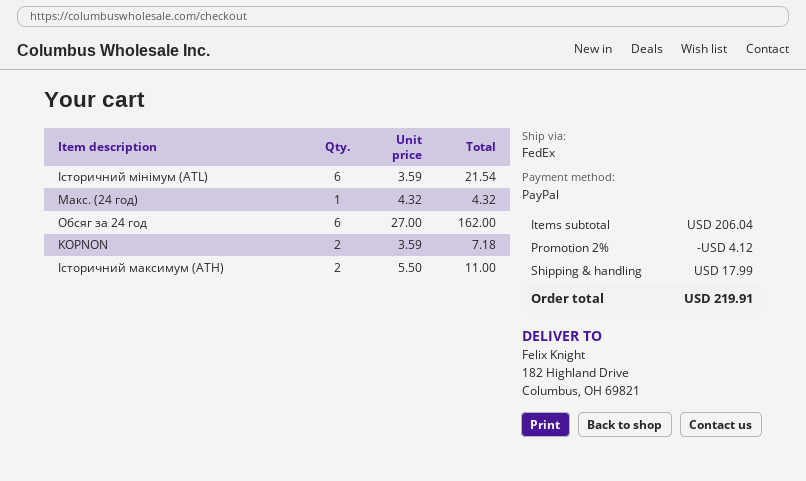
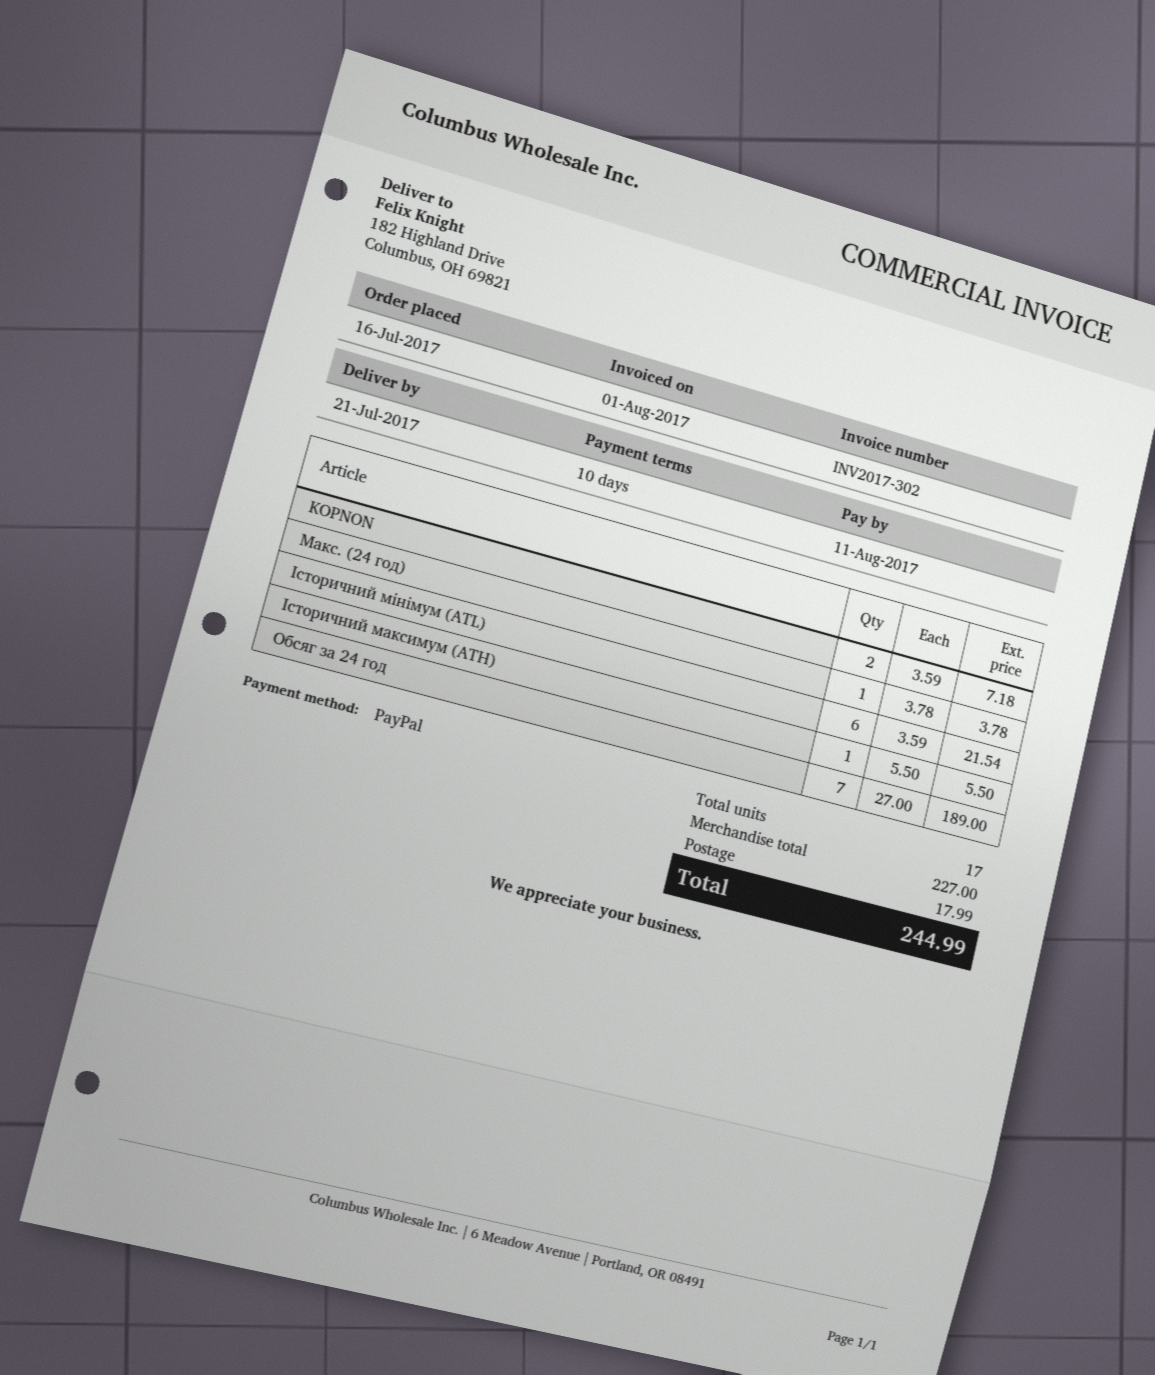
Макс. (24 год): 1 x 4.32 = 4.32 -> 1 x 3.78 = 3.78
Обсяг за 24 год: 6 x 27.00 = 162.00 -> 7 x 27.00 = 189.00
Історичний максимум (ATH): 2 x 5.50 = 11.00 -> 1 x 5.50 = 5.50
subtotal: 206.04 -> 227.00
discount: 2% = 4.12 -> none
total: 219.91 -> 244.99

